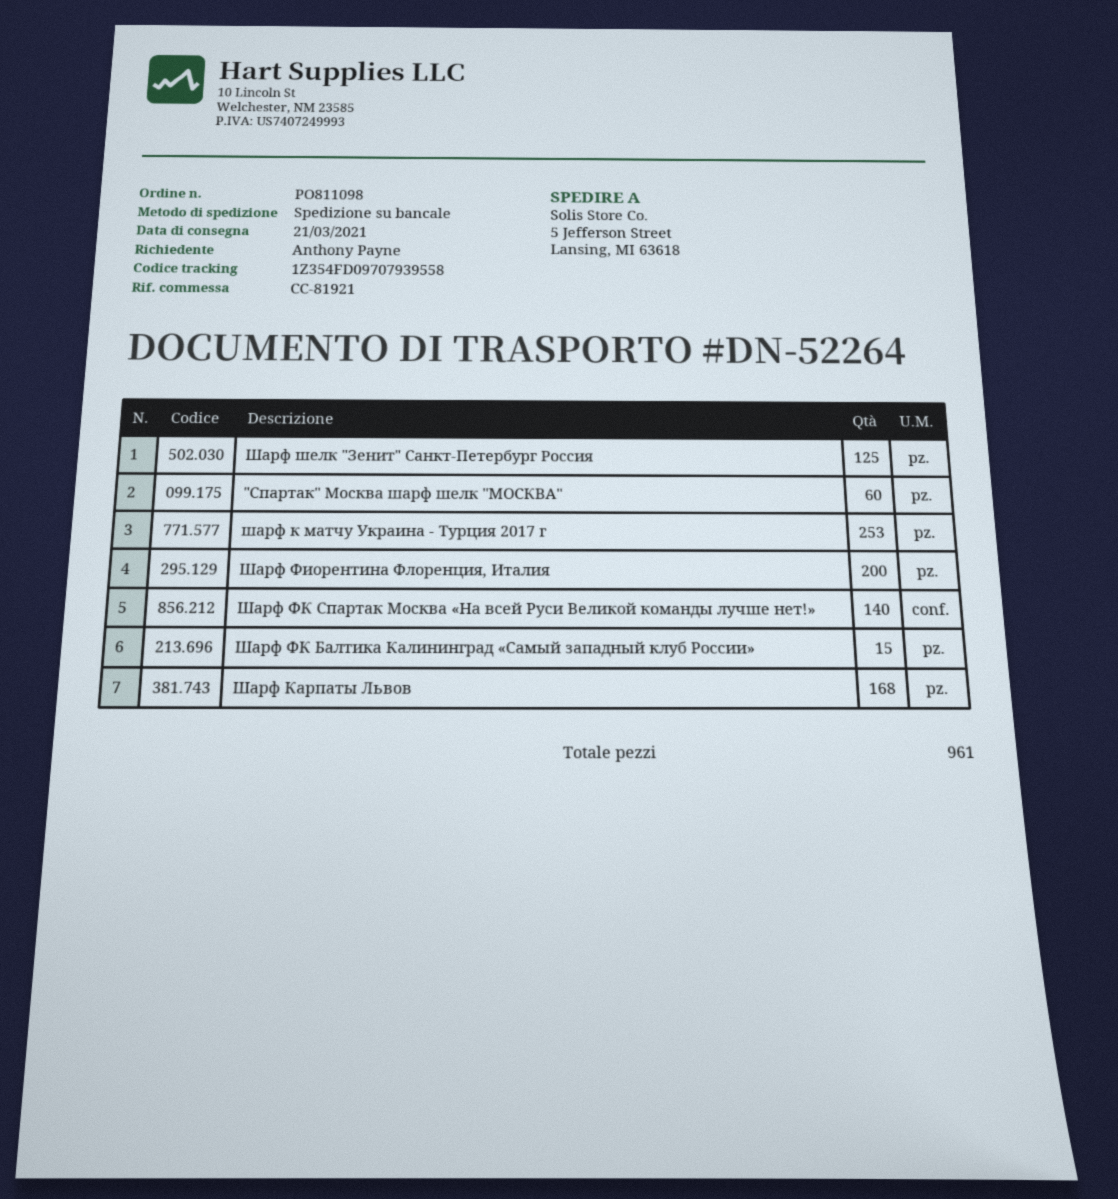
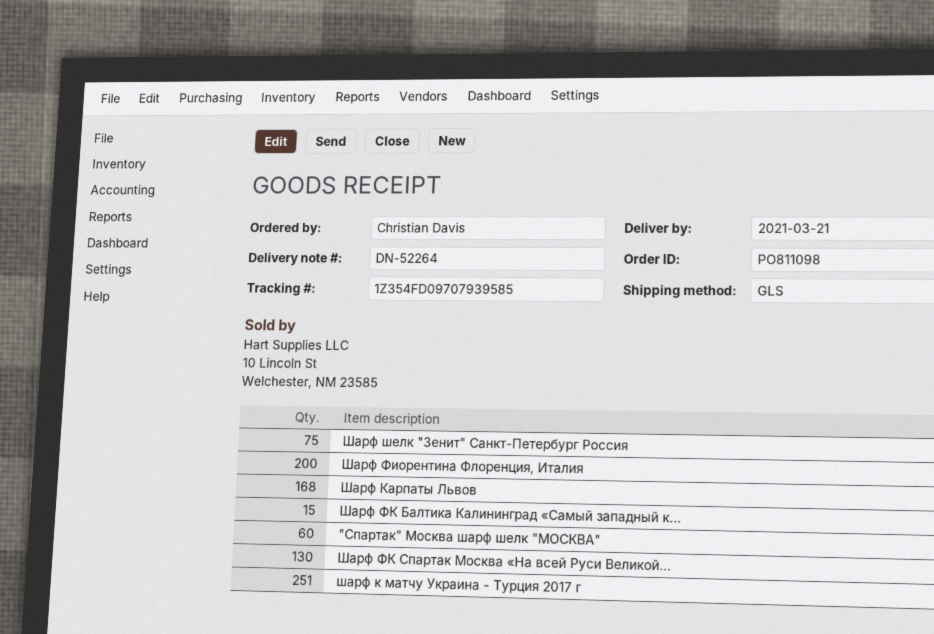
ordered by: Anthony Payne -> Christian Davis
shipping method: pallet freight -> GLS
tracking number: 1Z354FD09707939558 -> 1Z354FD09707939585
Шарф шелк "Зенит" Санкт-Петербург Россия: 125 -> 75
шарф к матчу Украина - Турция 2017 г: 253 -> 251
Шарф ФК Спартак Москва «На всей Руси Великой команды лучше нет!»: 140 -> 130

